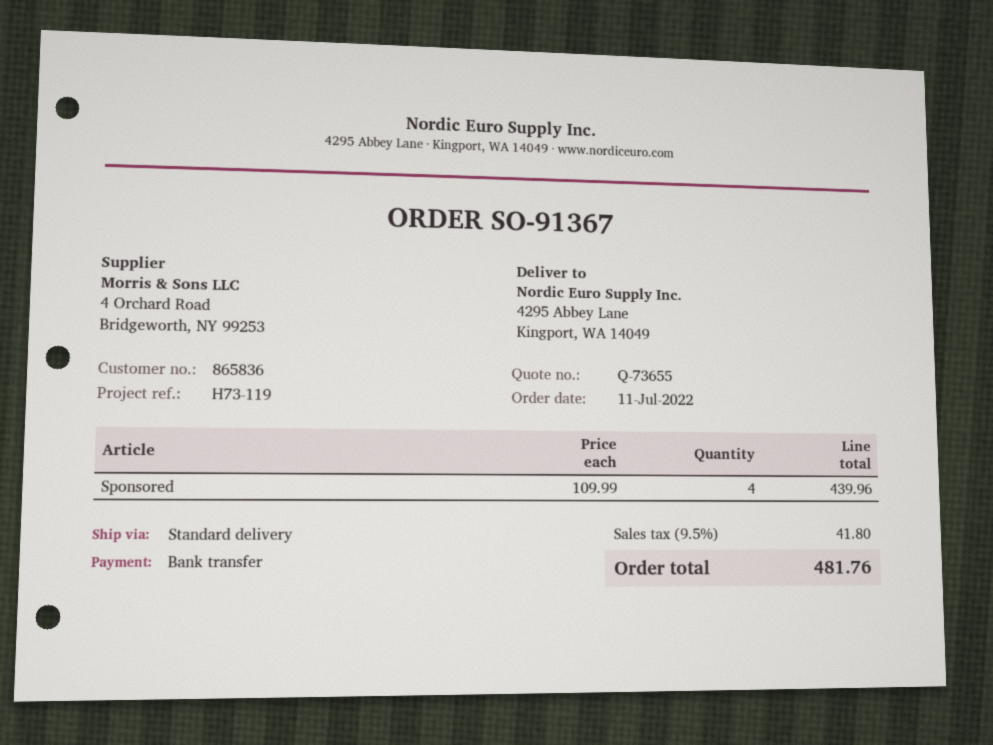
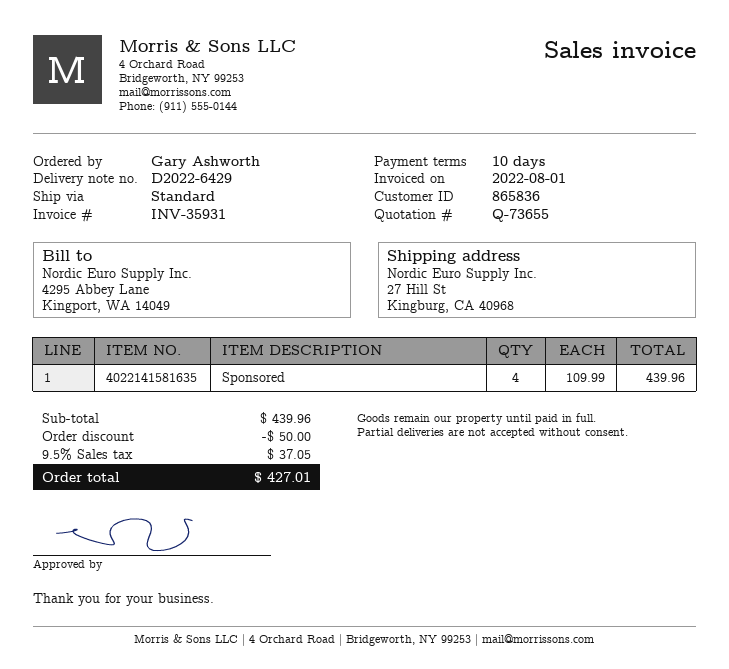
ship to: 4295 Abbey Lane, Kingport, WA 14049 -> 27 Hill St, Kingburg, CA 40968
discount: none -> 50.00
tax: 9.5% = 41.80 -> 9.5% = 37.05
total: 481.76 -> 427.01

